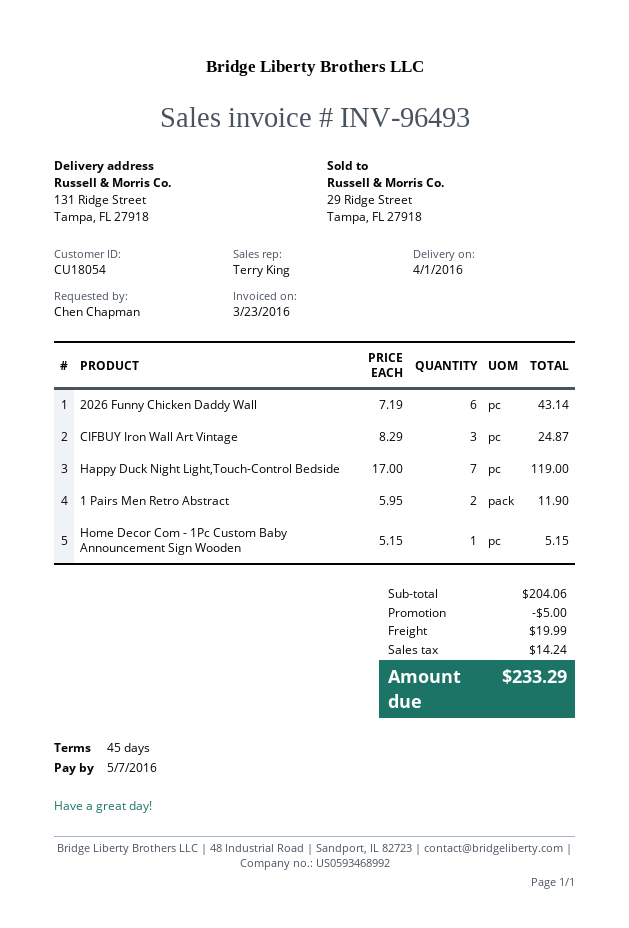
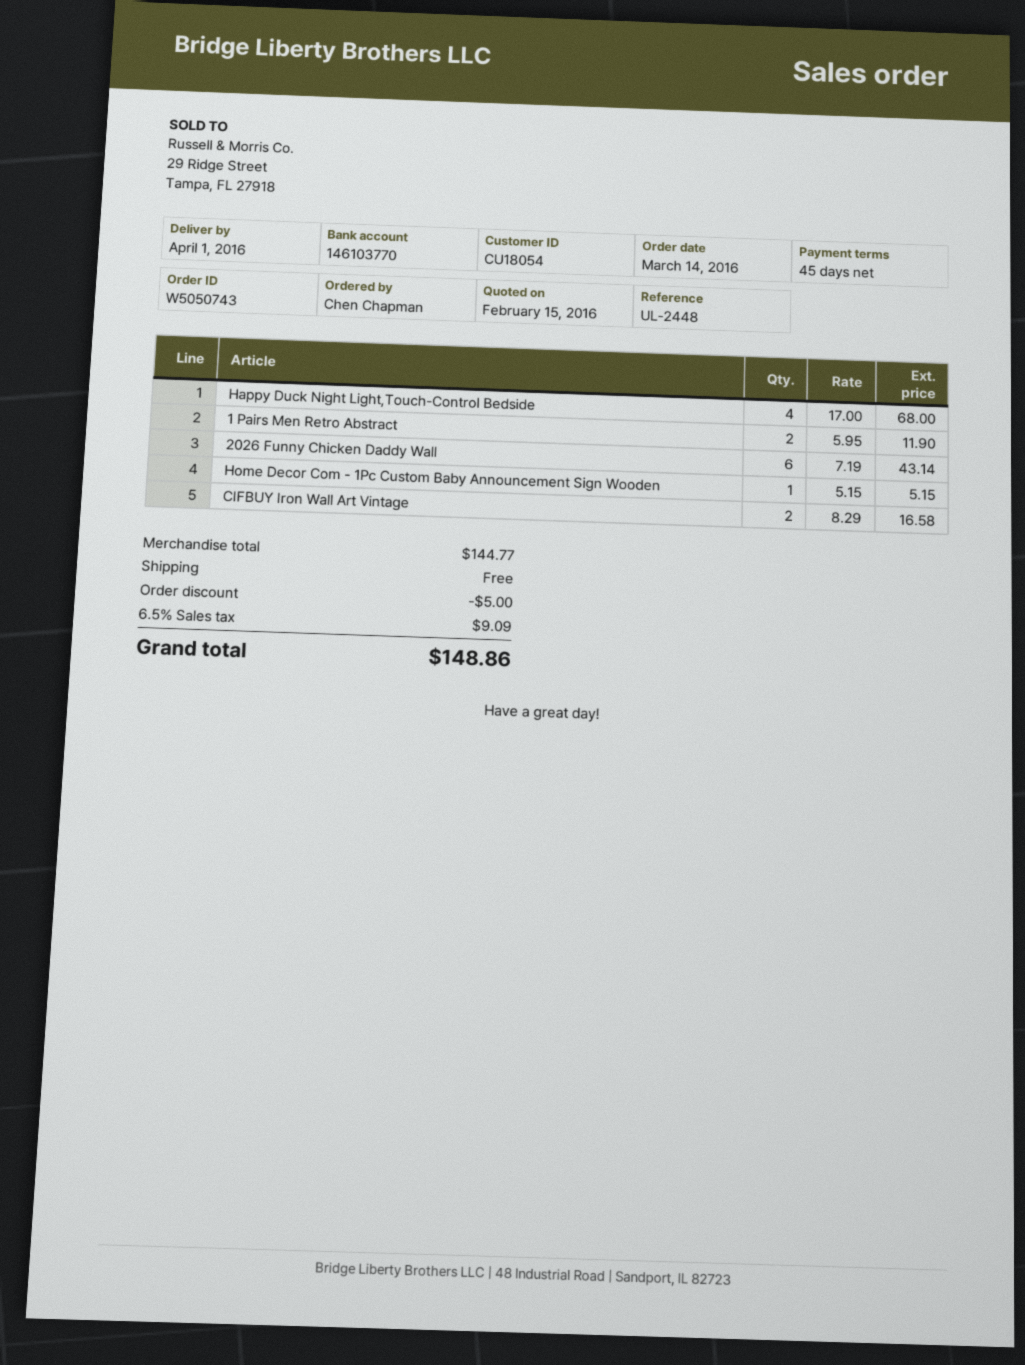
CIFBUY Iron Wall Art Vintage: 3 x 8.29 = 24.87 -> 2 x 8.29 = 16.58
Happy Duck Night Light,Touch-Control Bedside: 7 x 17.00 = 119.00 -> 4 x 17.00 = 68.00
subtotal: 204.06 -> 144.77
shipping: 19.99 -> 0.00
tax: 14.24 -> 9.09
total: 233.29 -> 148.86

